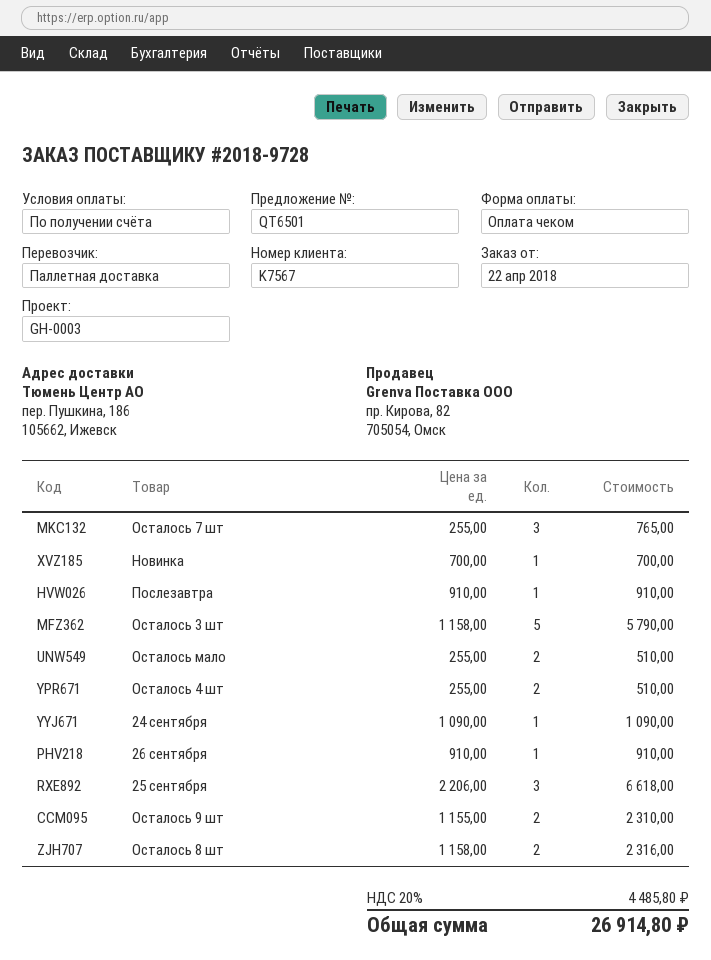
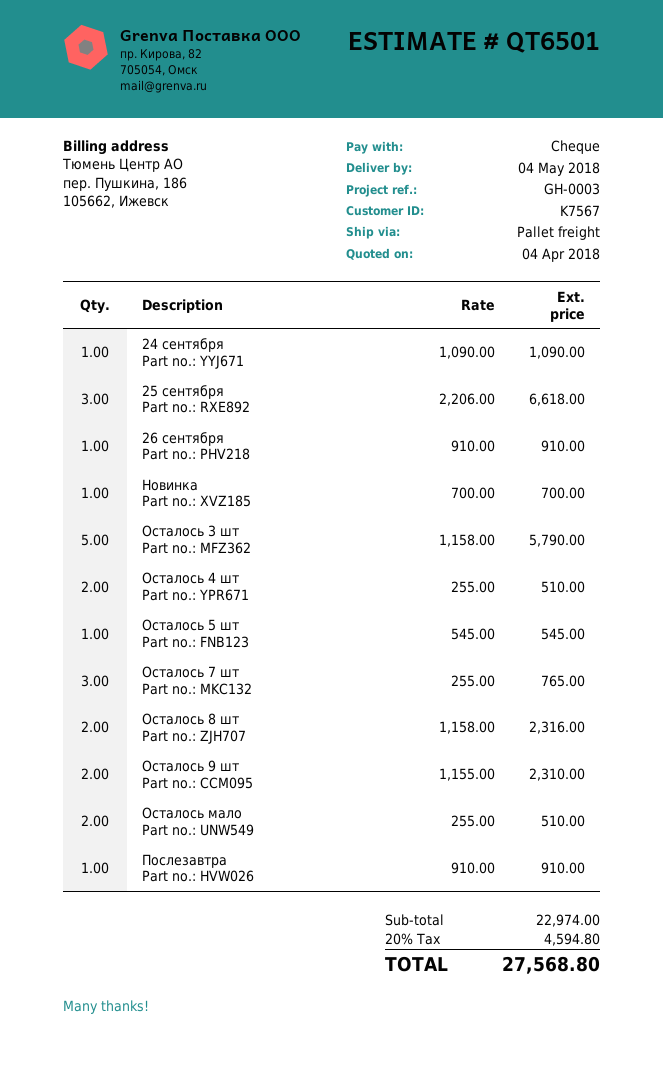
Осталось 5 шт: none -> 1 x 545.00 = 545.00
tax: 20% = 4485.80 -> 20% = 4594.80
total: 26914.80 -> 27568.80

